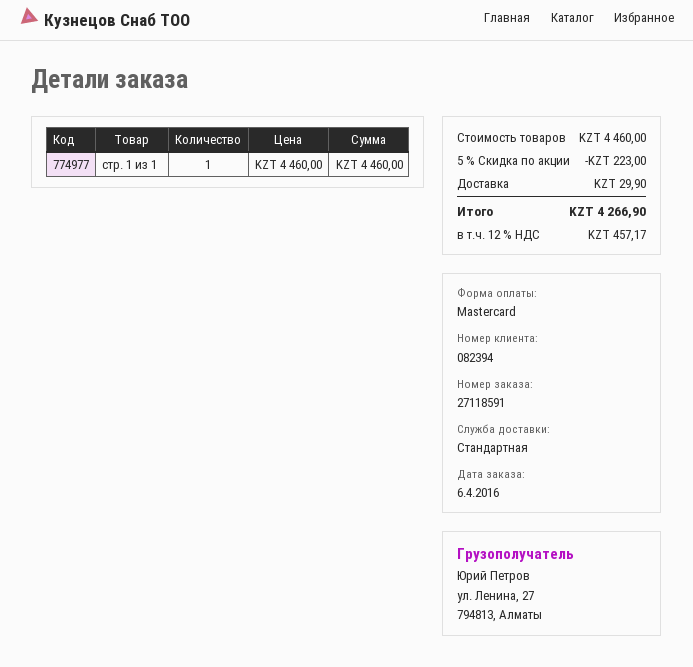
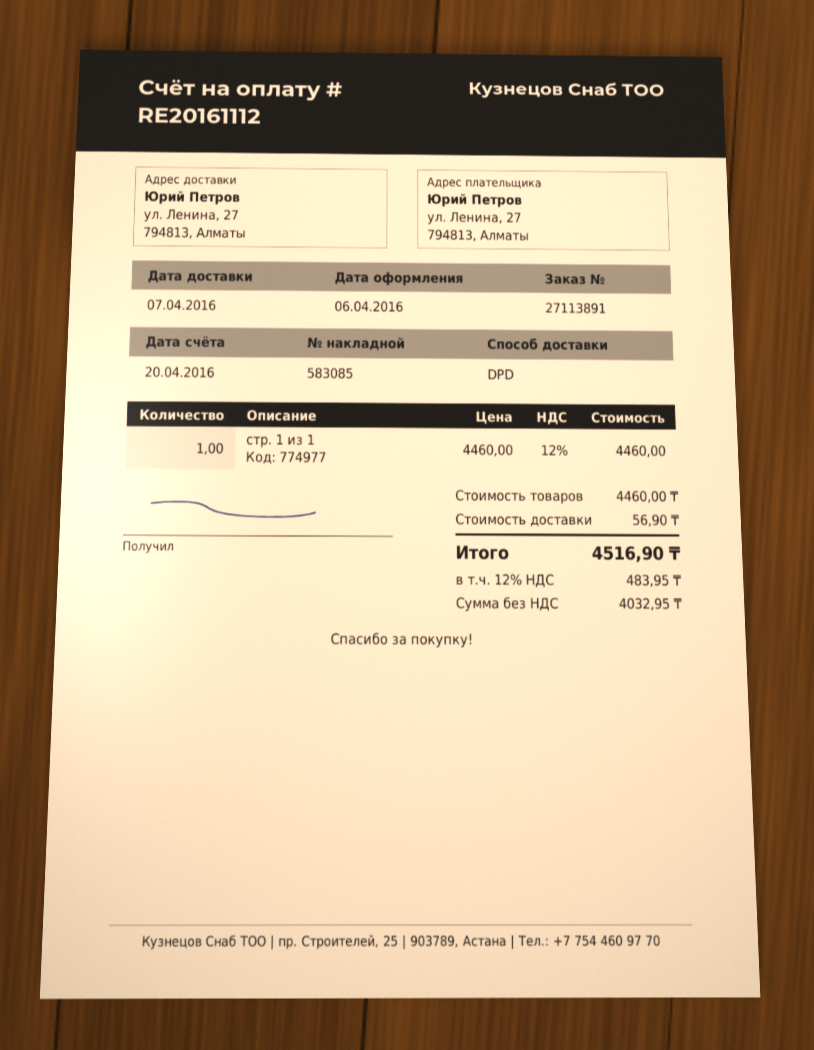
order number: 27118591 -> 27113891
shipping method: standard -> DPD
discount: 5% = 223.00 -> none
shipping: 29.90 -> 56.90
tax: 12% = 457.17 -> 12% = 483.95
total: 4266.90 -> 4516.90

